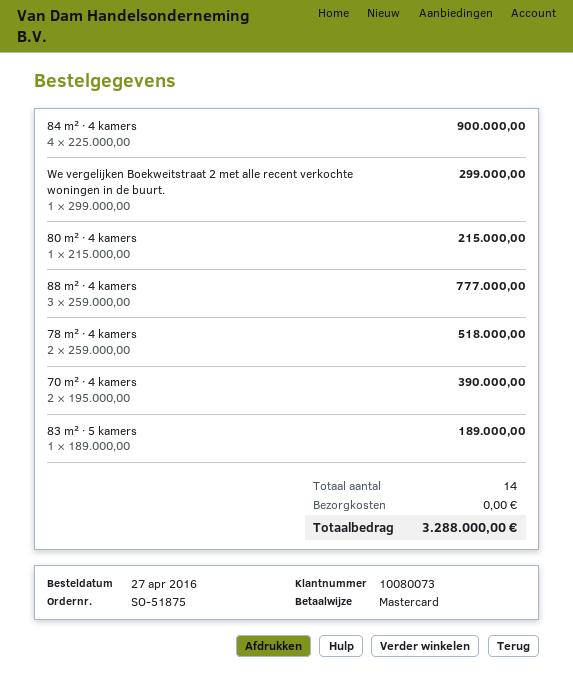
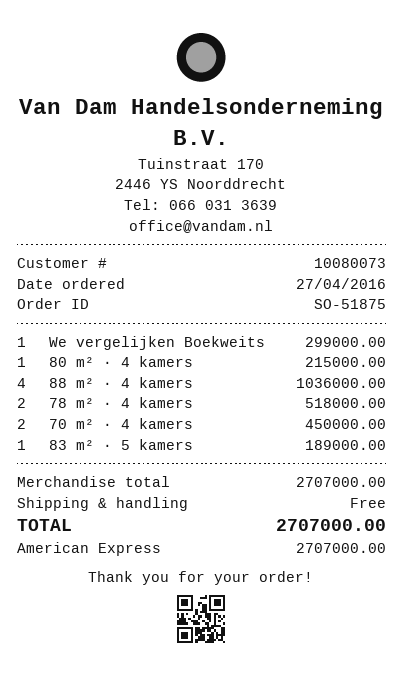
payment method: Mastercard -> American Express
84 m² · 4 kamers: 4 for 900000.00 -> none
88 m² · 4 kamers: 3 for 777000.00 -> 4 for 1036000.00
70 m² · 4 kamers: 2 for 390000.00 -> 2 for 450000.00
total: 3288000.00 -> 2707000.00

